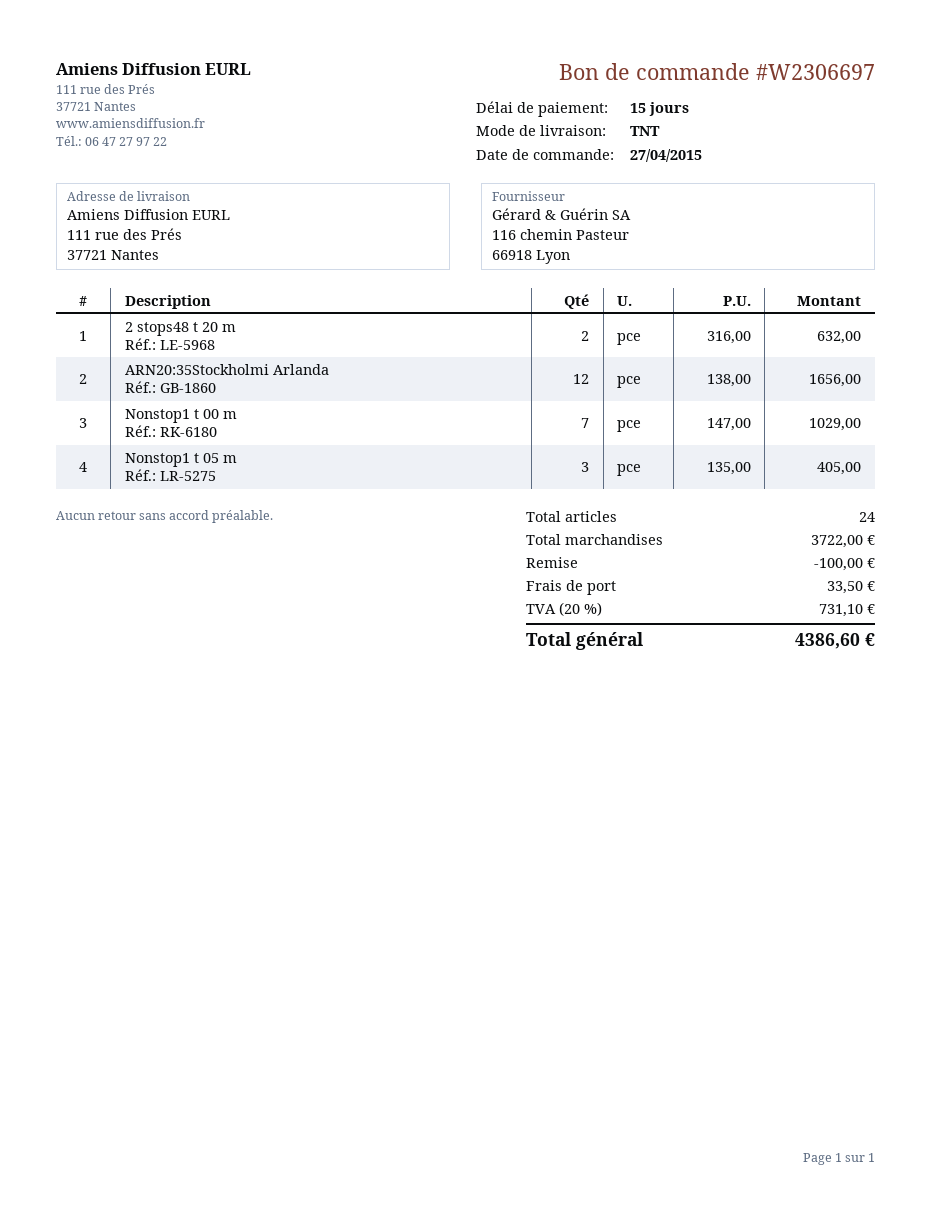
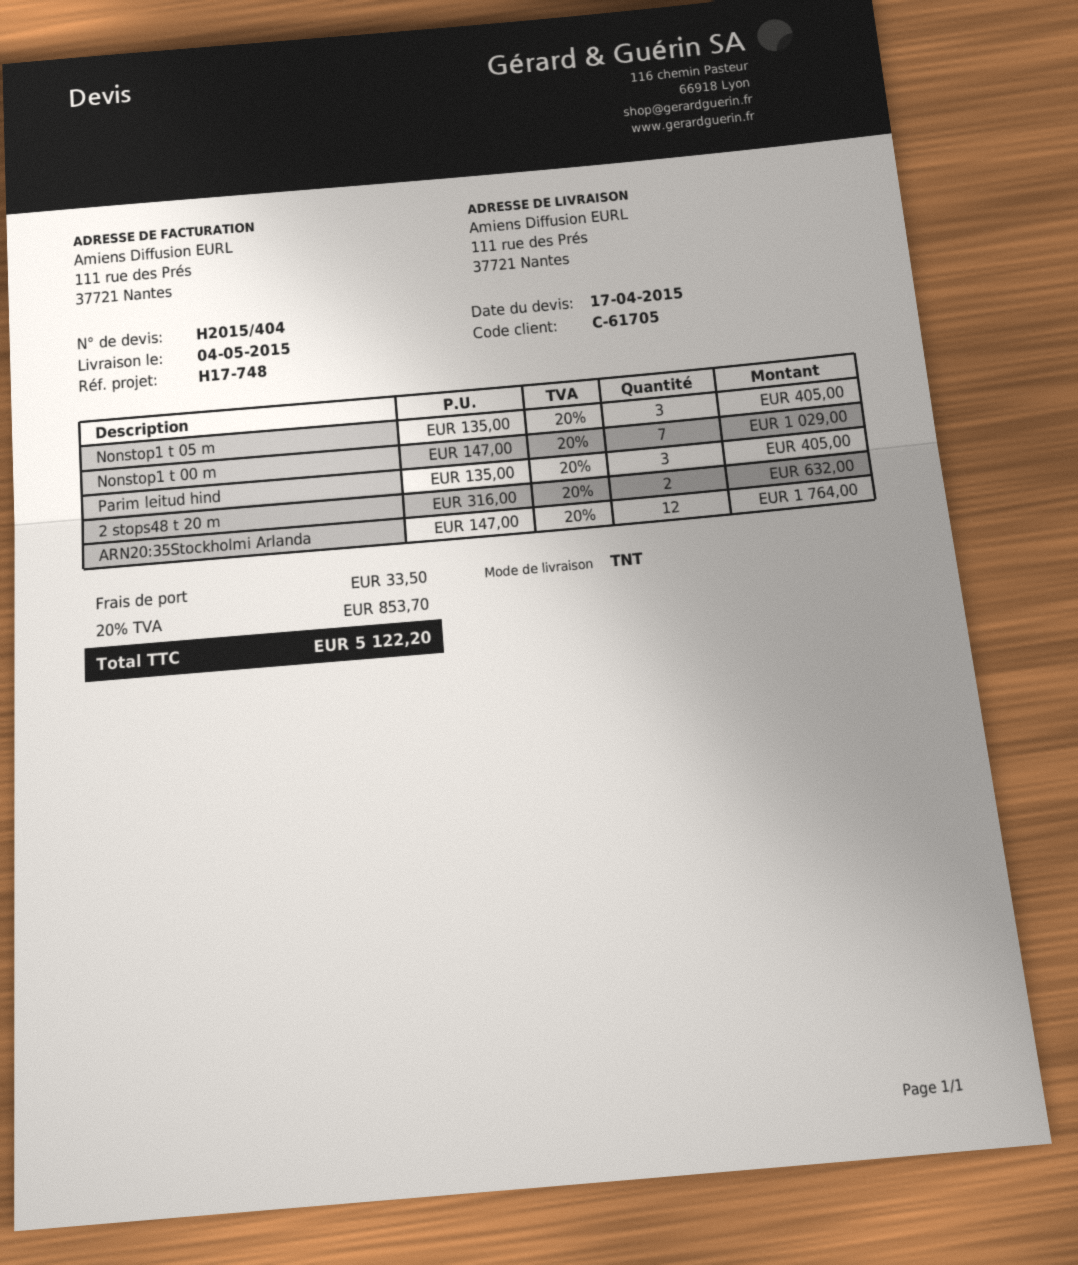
ARN20:35Stockholmi Arlanda: 12 x 138.00 = 1656.00 -> 12 x 147.00 = 1764.00
Parim leitud hind: none -> 3 x 135.00 = 405.00
discount: 100.00 -> none
tax: 20% = 731.10 -> 20% = 853.70
total: 4386.60 -> 5122.20

